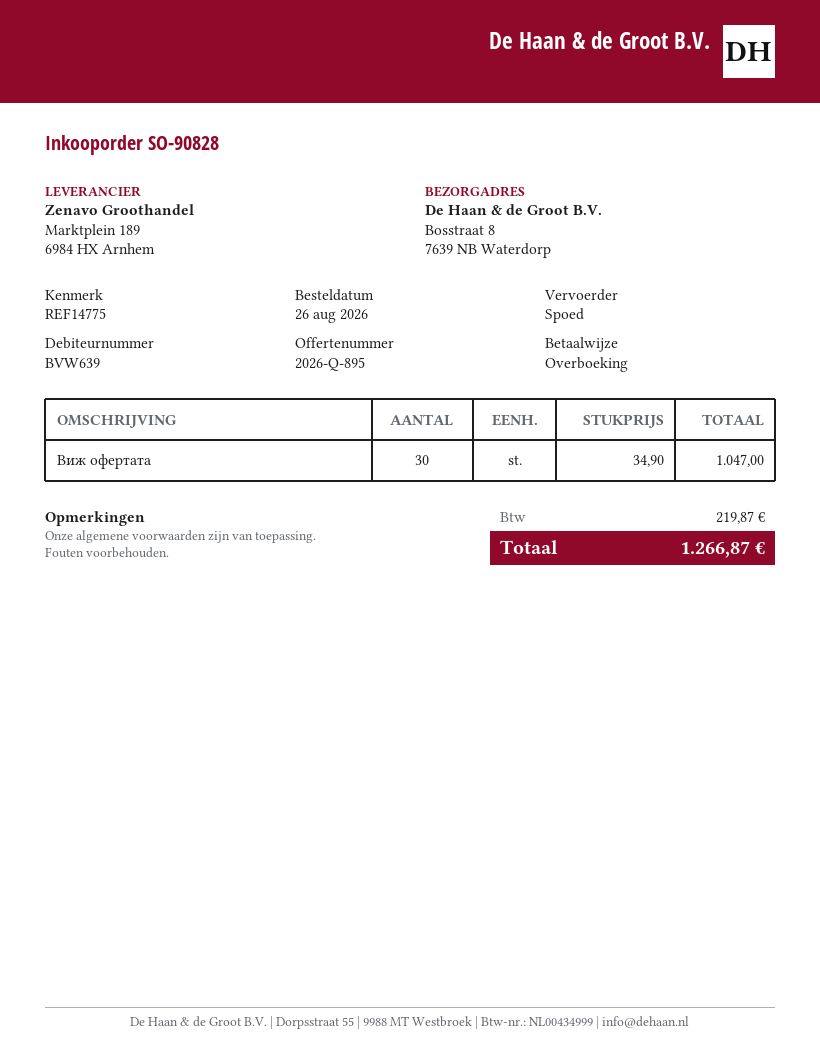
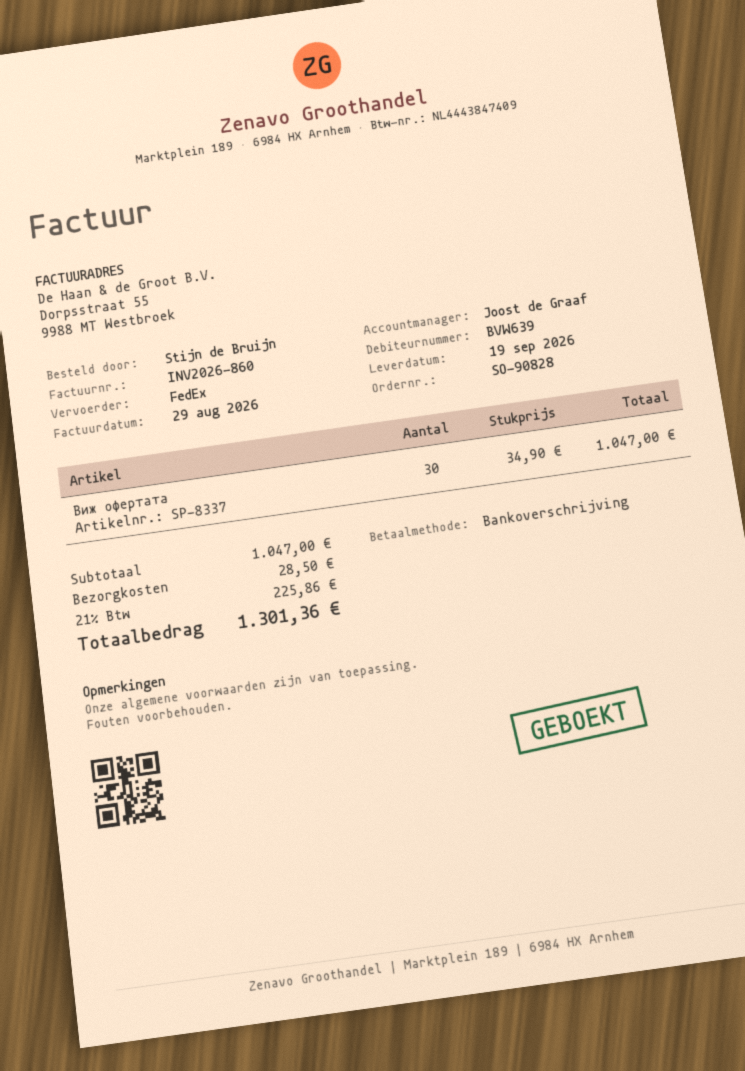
shipping method: express -> FedEx
shipping: none -> 28.50
tax: 219.87 -> 225.86
total: 1266.87 -> 1301.36

